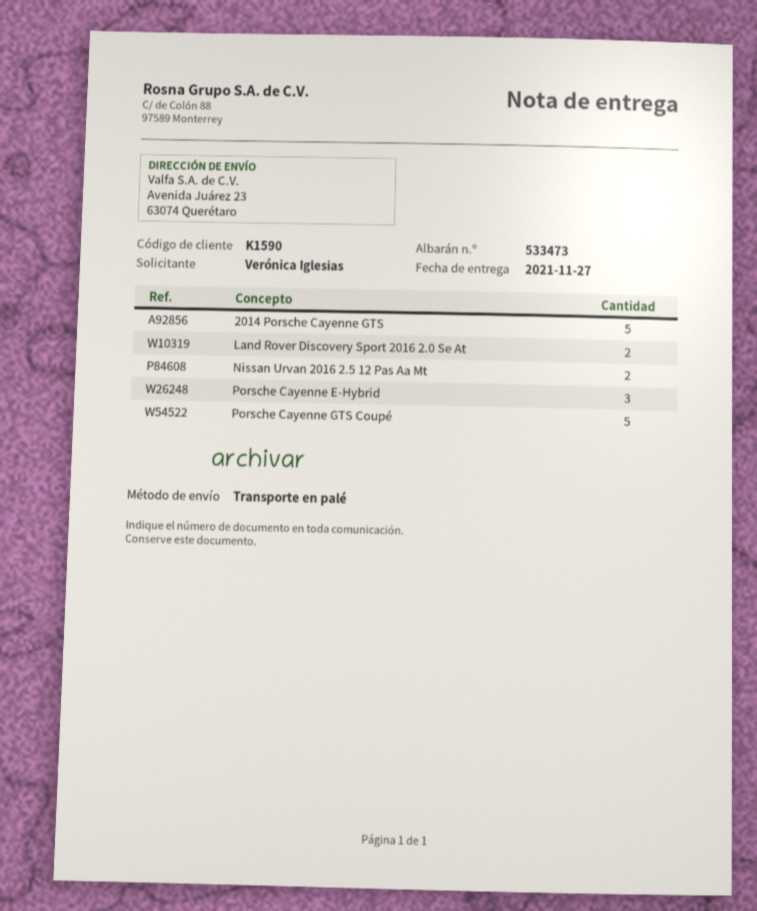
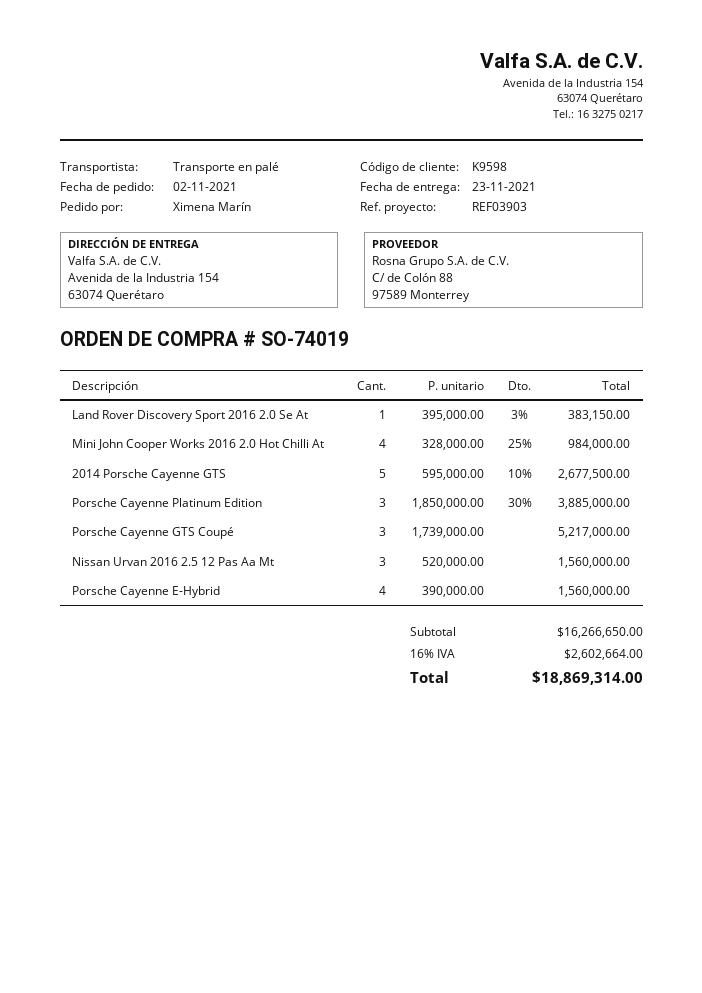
delivery date: 2021-11-27 -> 2021-11-23
customer number: K1590 -> K9598
ordered by: Verónica Iglesias -> Ximena Marín
ship to: Avenida Juárez 23, 63074 Querétaro -> Avenida de la Industria 154, 63074 Querétaro
Land Rover Discovery Sport 2016 2.0 Se At: 2 -> 1
Nissan Urvan 2016 2.5 12 Pas Aa Mt: 2 -> 3
Porsche Cayenne E-Hybrid: 3 -> 4
Porsche Cayenne GTS Coupé: 5 -> 3
Mini John Cooper Works 2016 2.0 Hot Chilli At: none -> 4
Porsche Cayenne Platinum Edition: none -> 3

